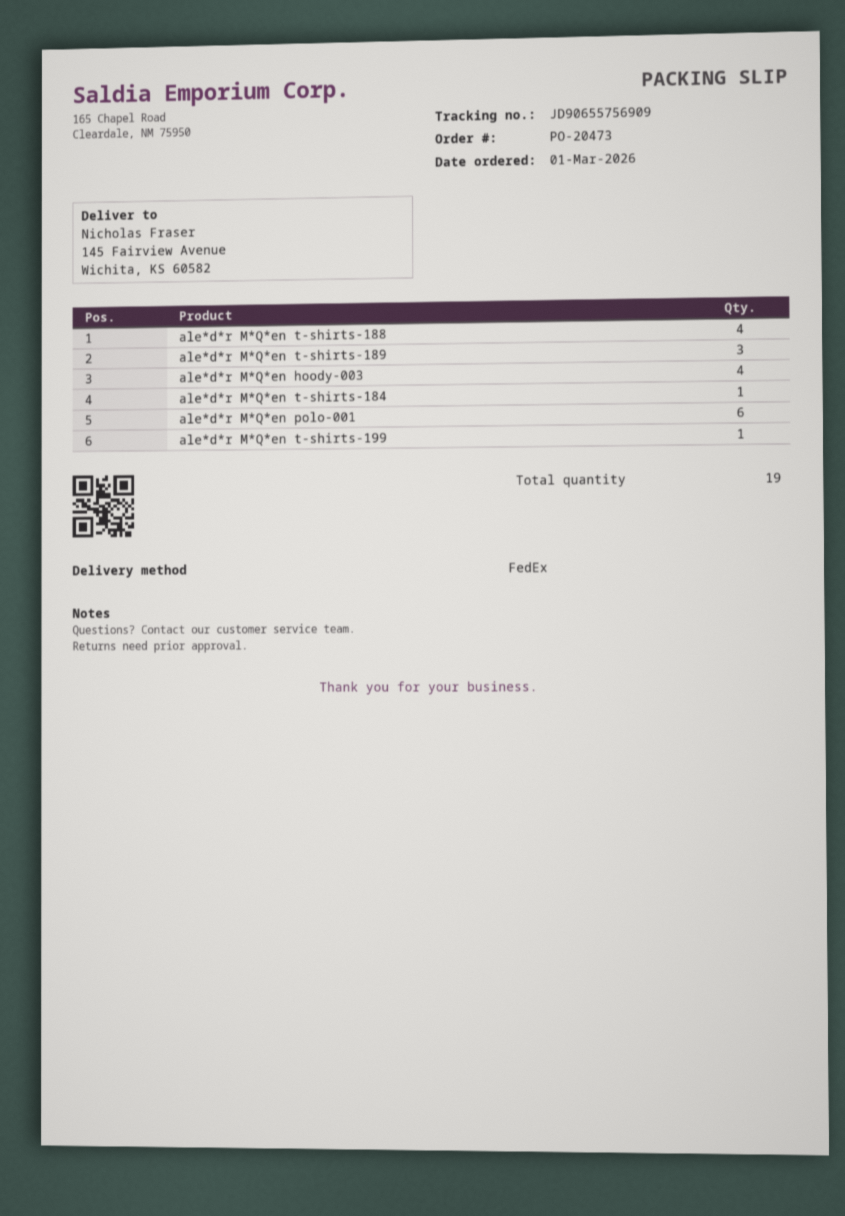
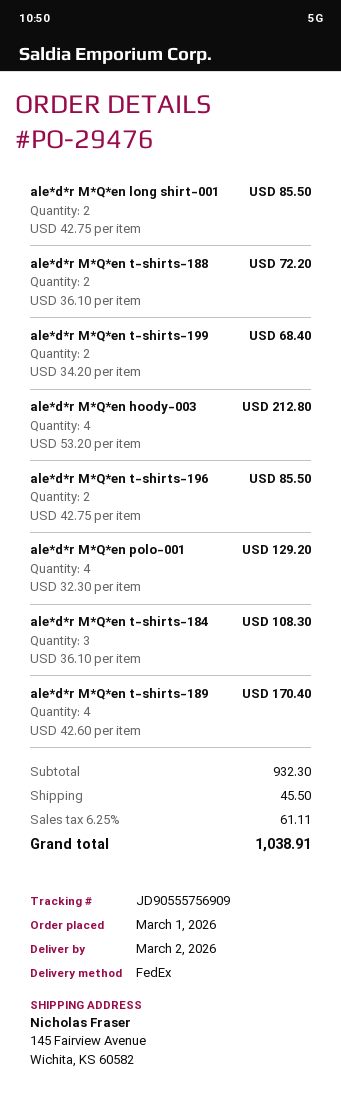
order number: PO-20473 -> PO-29476
tracking number: JD90655756909 -> JD90555756909
ale*d*r M*Q*en t-shirts-188: 4 -> 2
ale*d*r M*Q*en t-shirts-189: 3 -> 4
ale*d*r M*Q*en t-shirts-184: 1 -> 3
ale*d*r M*Q*en polo-001: 6 -> 4
ale*d*r M*Q*en t-shirts-199: 1 -> 2
ale*d*r M*Q*en long shirt-001: none -> 2
ale*d*r M*Q*en t-shirts-196: none -> 2

